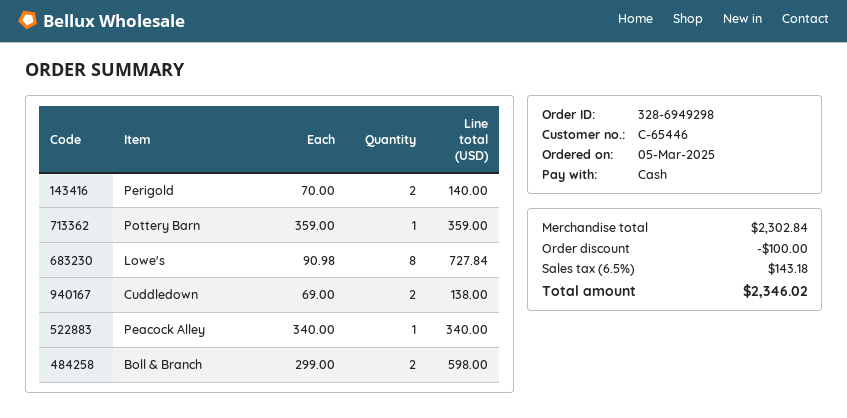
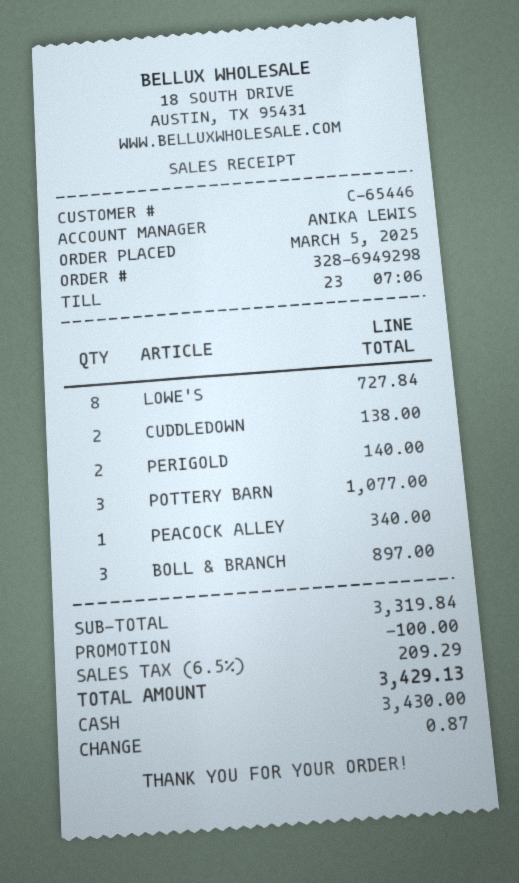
Pottery Barn: 1 for 359.00 -> 3 for 1077.00
Boll & Branch: 2 for 598.00 -> 3 for 897.00
subtotal: 2302.84 -> 3319.84
tax: 6.5% = 143.18 -> 6.5% = 209.29
total: 2346.02 -> 3429.13

